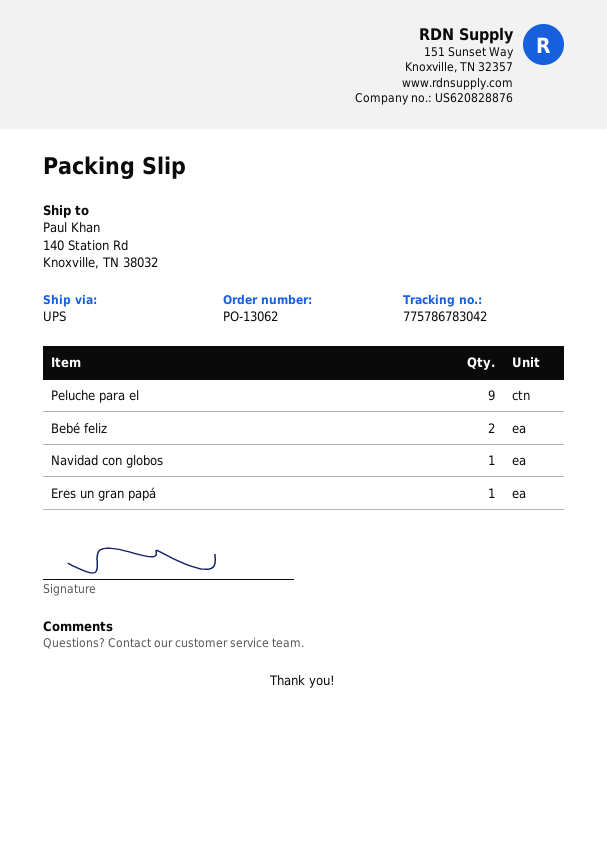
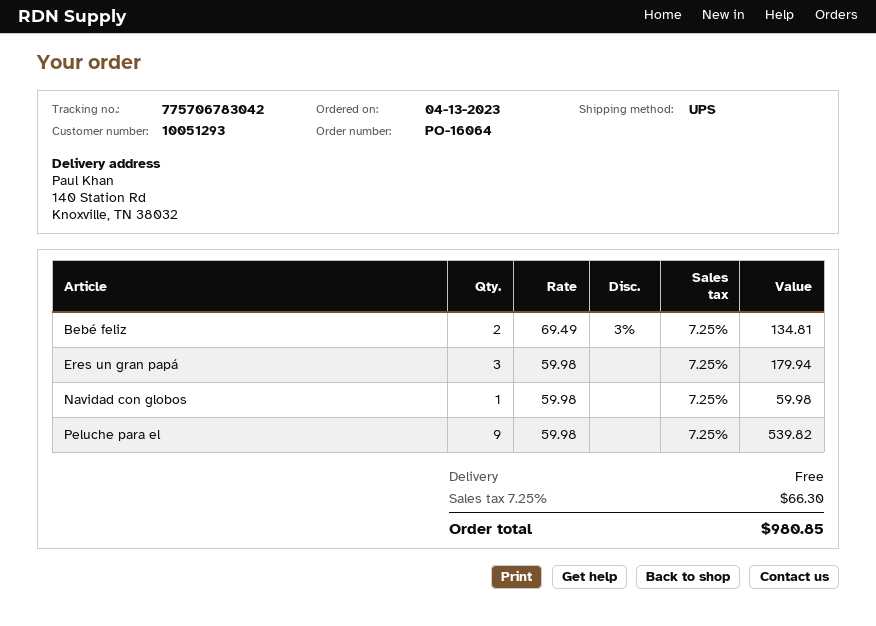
order number: PO-13062 -> PO-16064
tracking number: 775786783042 -> 775706783042
Eres un gran papá: 1 -> 3

